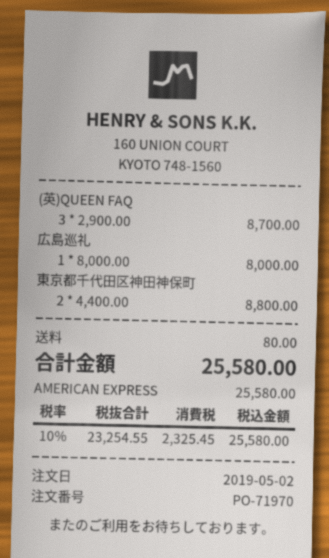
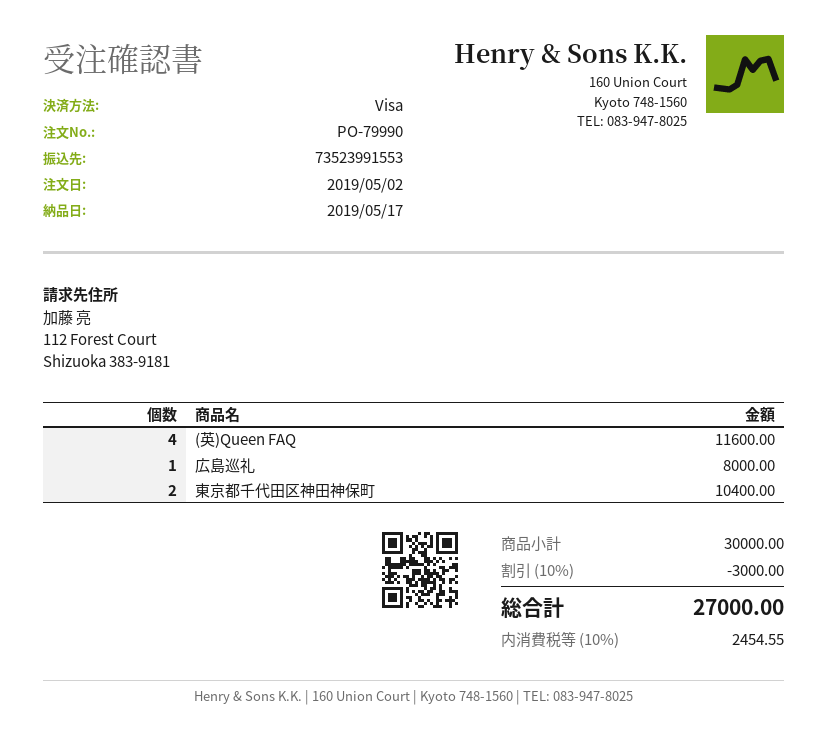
order number: PO-71970 -> PO-79990
payment method: American Express -> Visa
(英)QUEEN FAQ: 3 for 8700.00 -> 4 for 11600.00
東京都千代田区神田神保町: 2 for 8800.00 -> 2 for 10400.00
discount: none -> 10% = 3000.00
shipping: 80.00 -> none
tax: 10% = 2325.45 -> 10% = 2454.55
total: 25580.00 -> 27000.00

